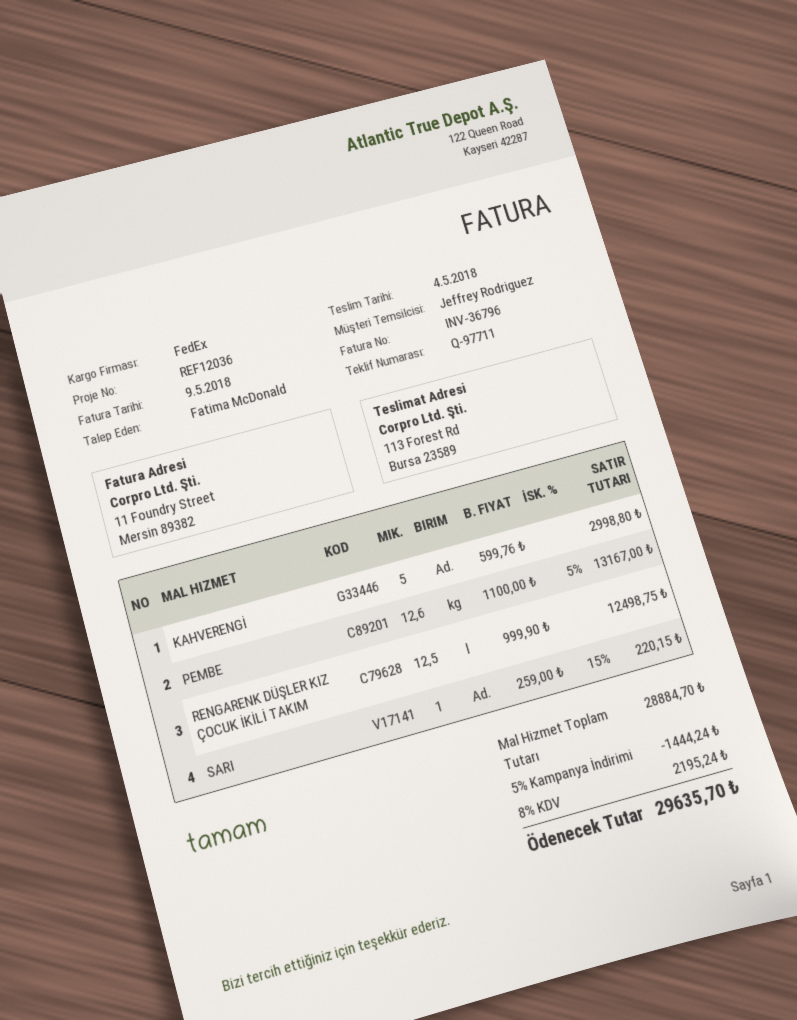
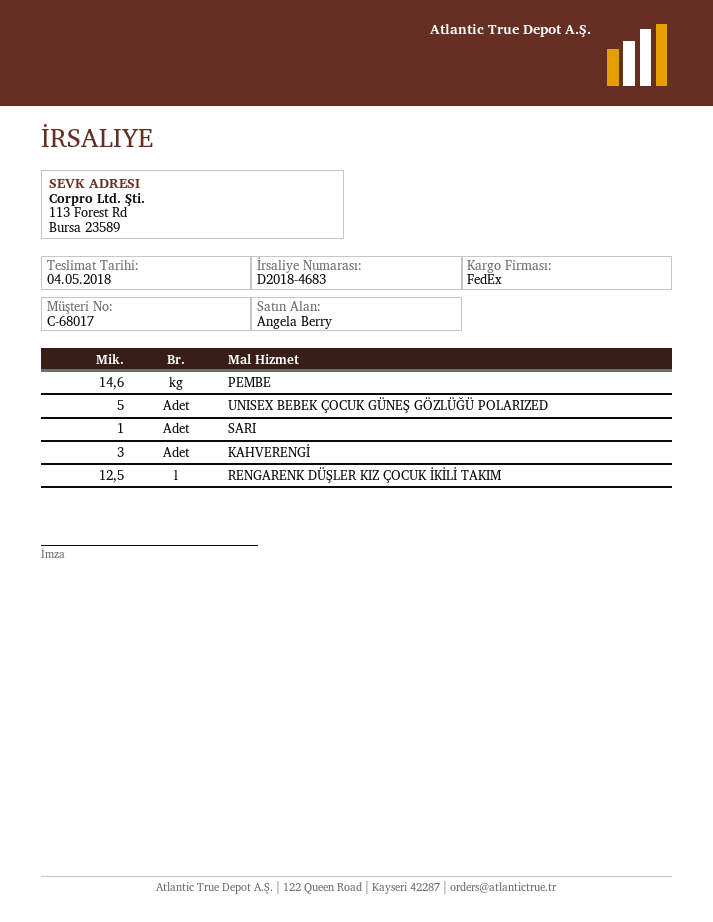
ordered by: Fatima McDonald -> Angela Berry
KAHVERENGİ: 5 -> 3
PEMBE: 12.6 -> 14.6
UNISEX BEBEK ÇOCUK GÜNEŞ GÖZLÜĞÜ POLARIZED: none -> 5

